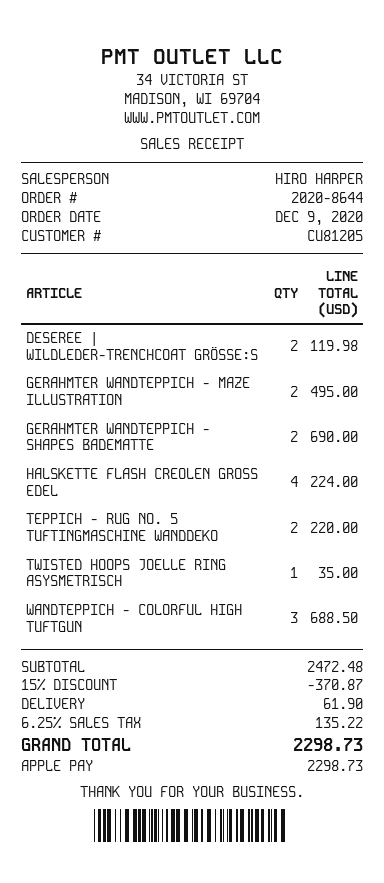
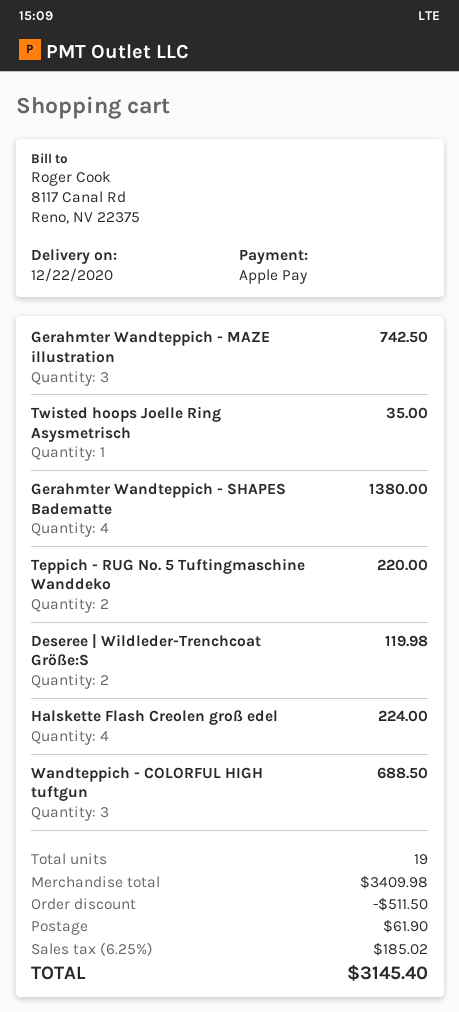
GERAHMTER WANDTEPPICH - MAZE ILLUSTRATION: 2 for 495.00 -> 3 for 742.50
GERAHMTER WANDTEPPICH - SHAPES BADEMATTE: 2 for 690.00 -> 4 for 1380.00
subtotal: 2472.48 -> 3409.98
discount: 370.87 -> 511.50
tax: 6.25% = 135.22 -> 6.25% = 185.02
total: 2298.73 -> 3145.40

